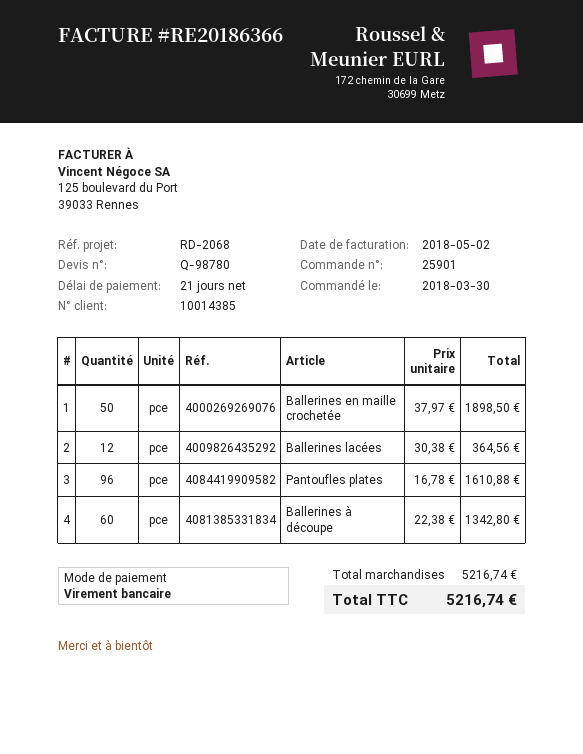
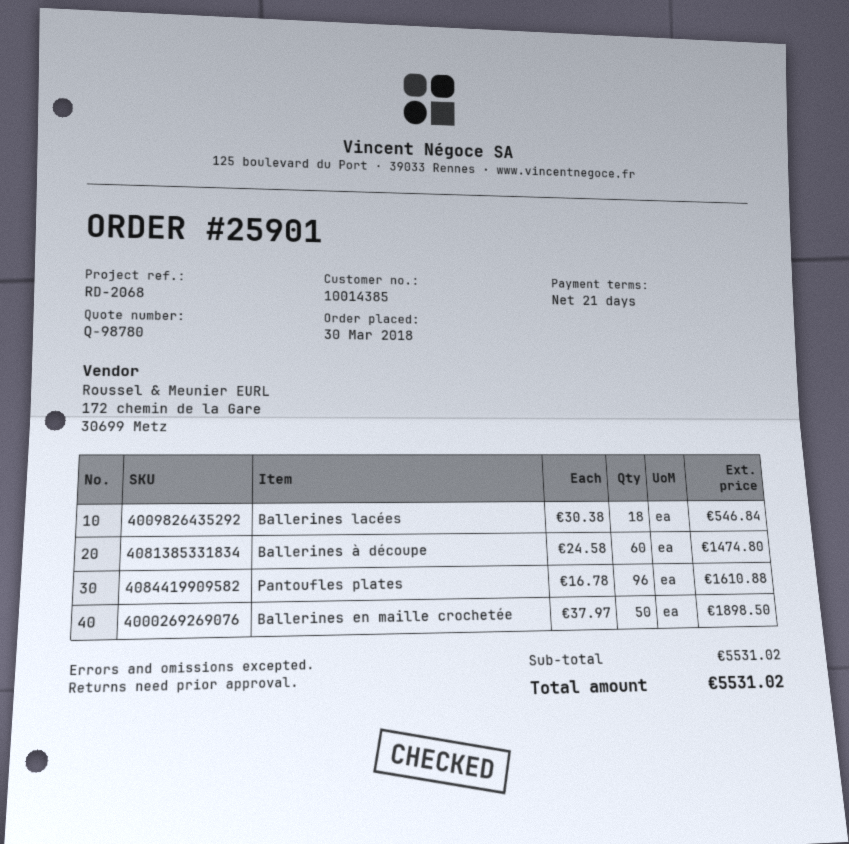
Ballerines lacées: 12 x 30.38 = 364.56 -> 18 x 30.38 = 546.84
Ballerines à découpe: 60 x 22.38 = 1342.80 -> 60 x 24.58 = 1474.80
subtotal: 5216.74 -> 5531.02
total: 5216.74 -> 5531.02

